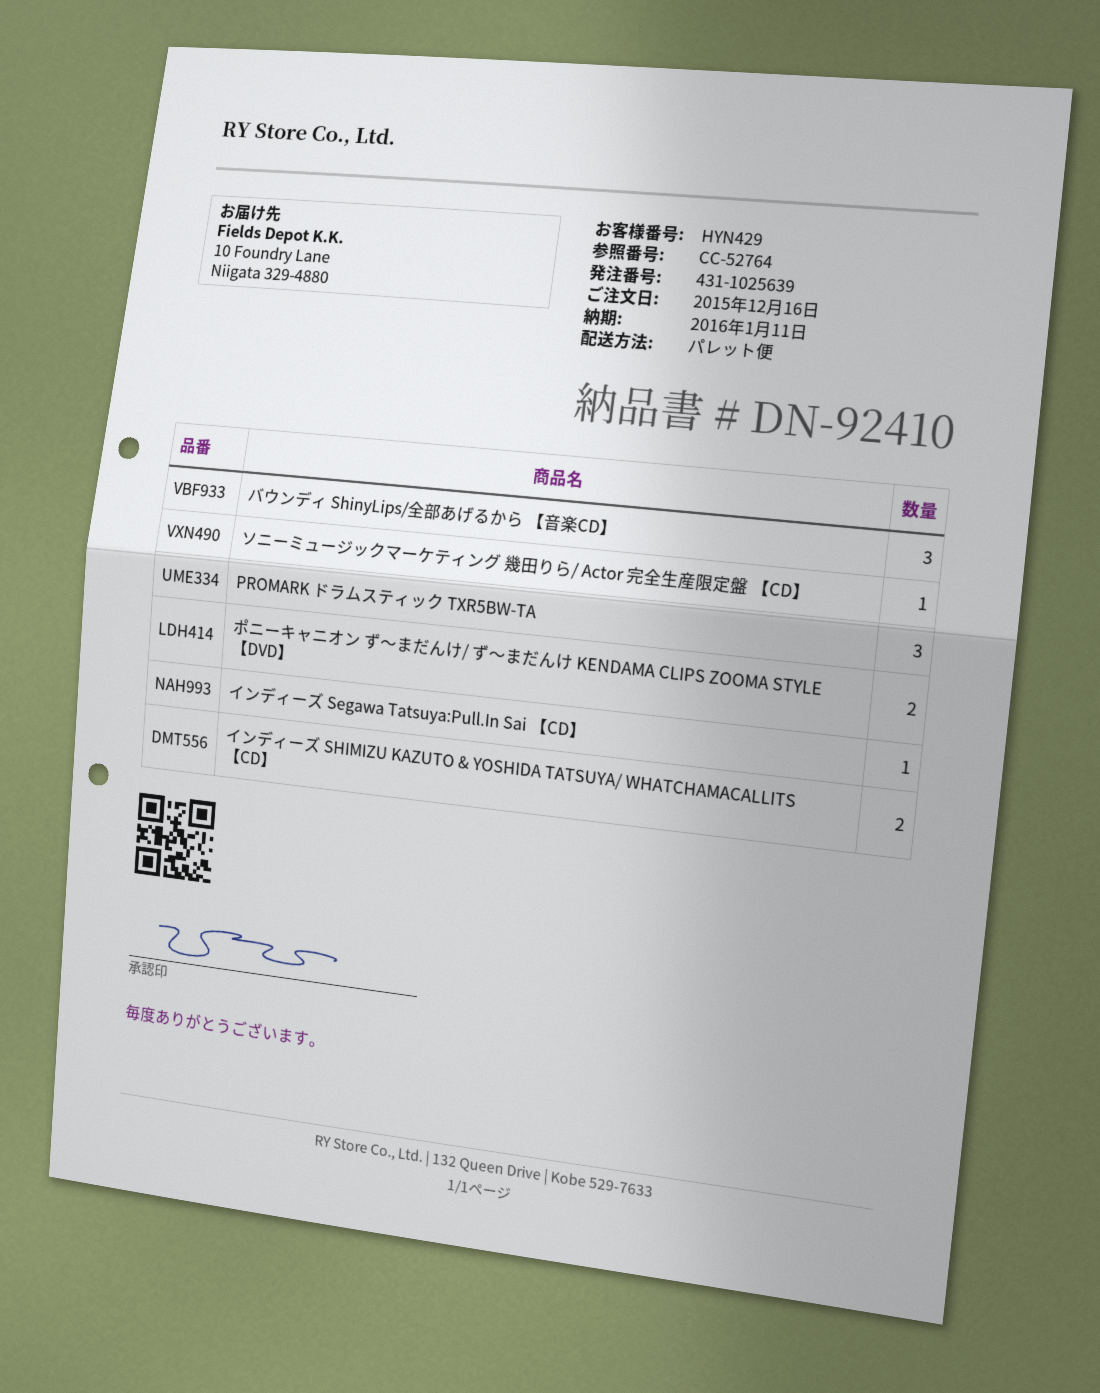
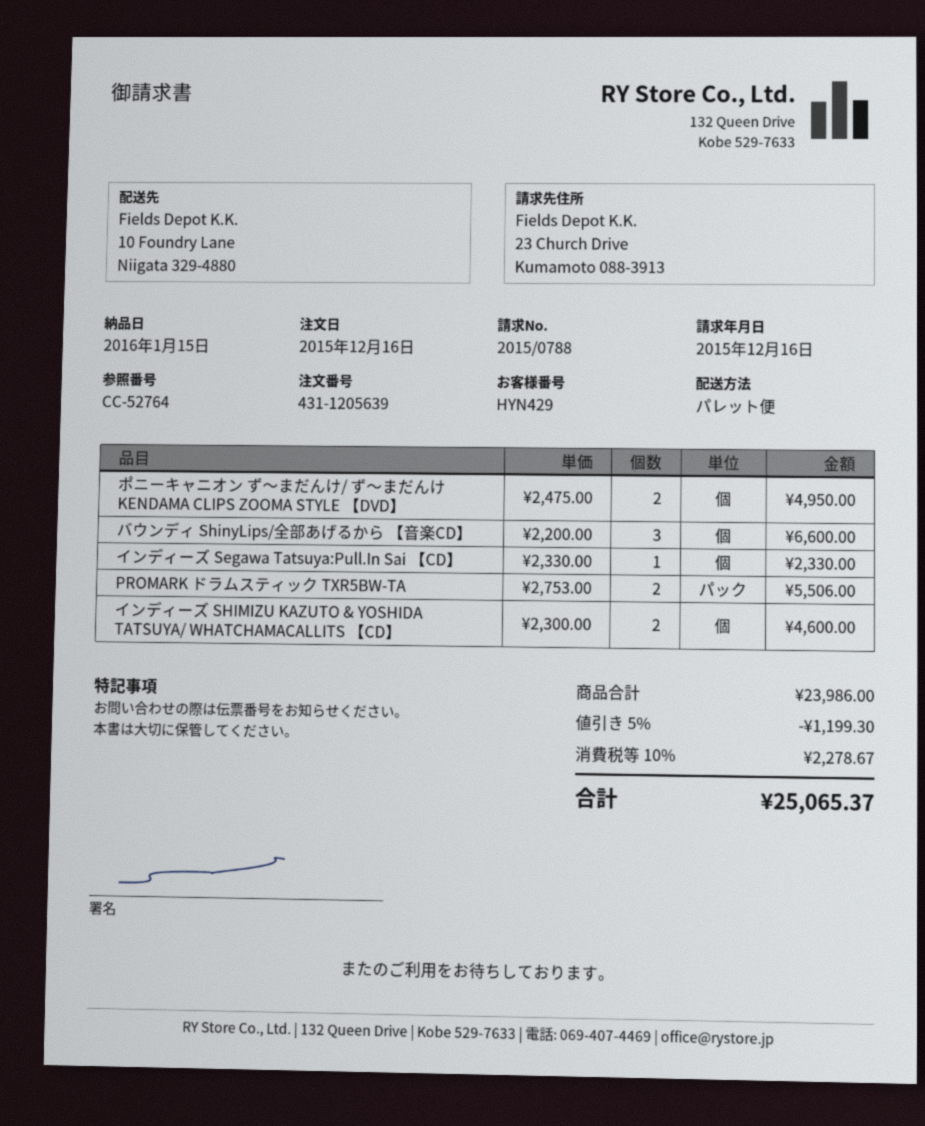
order number: 431-1025639 -> 431-1205639
delivery date: 2016-01-11 -> 2016-01-15
ソニーミュージックマーケティング 幾田りら/ Actor 完全生産限定盤 【CD】: 1 -> none
PROMARK ドラムスティック TXR5BW-TA: 3 -> 2

